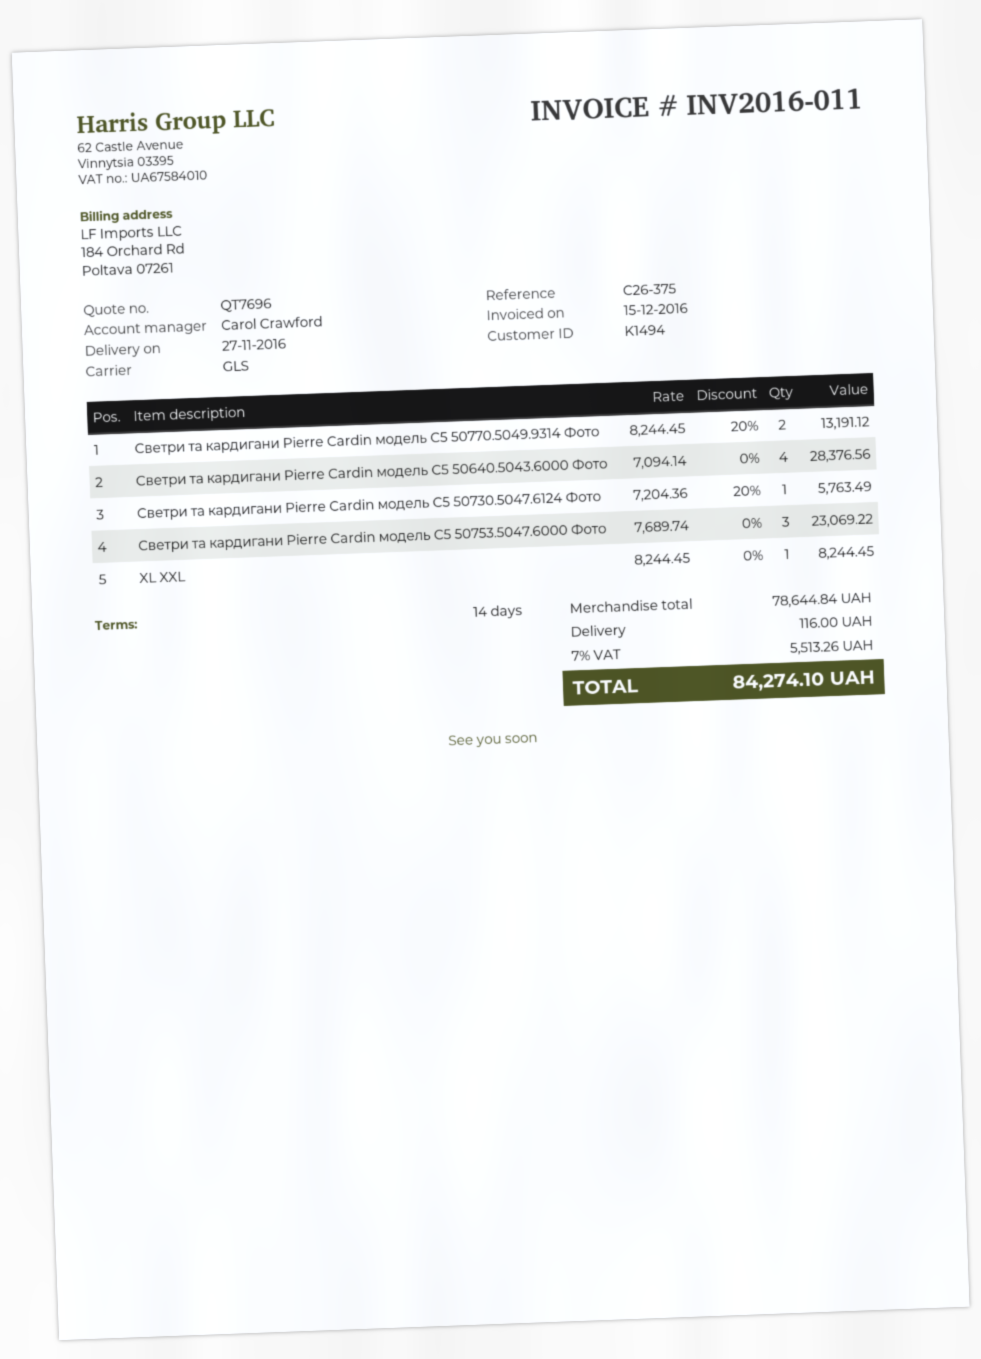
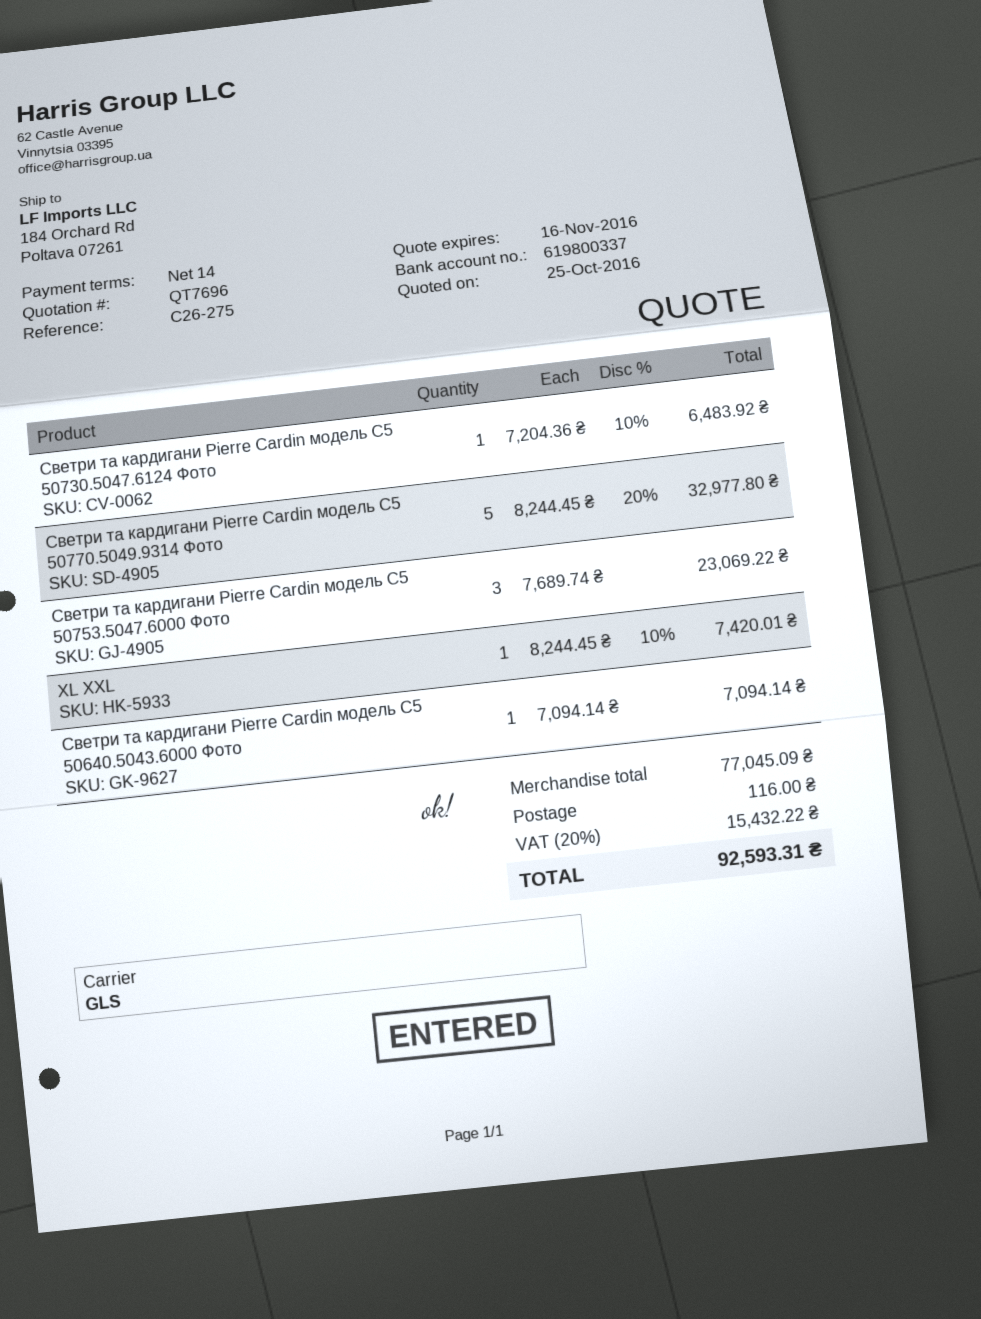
reference: C26-375 -> C26-275
Светри та кардигани Pierre Cardin модель C5 50770.5049.9314 Фото: 2 x 8244.45 - 20% = 13191.12 -> 5 x 8244.45 - 20% = 32977.80
Светри та кардигани Pierre Cardin модель C5 50640.5043.6000 Фото: 4 x 7094.14 = 28376.56 -> 1 x 7094.14 = 7094.14
Светри та кардигани Pierre Cardin модель C5 50730.5047.6124 Фото: 1 x 7204.36 - 20% = 5763.49 -> 1 x 7204.36 - 10% = 6483.92
XL XXL: 1 x 8244.45 = 8244.45 -> 1 x 8244.45 - 10% = 7420.01
subtotal: 78644.84 -> 77045.09
tax: 7% = 5513.26 -> 20% = 15432.22
total: 84274.10 -> 92593.31

